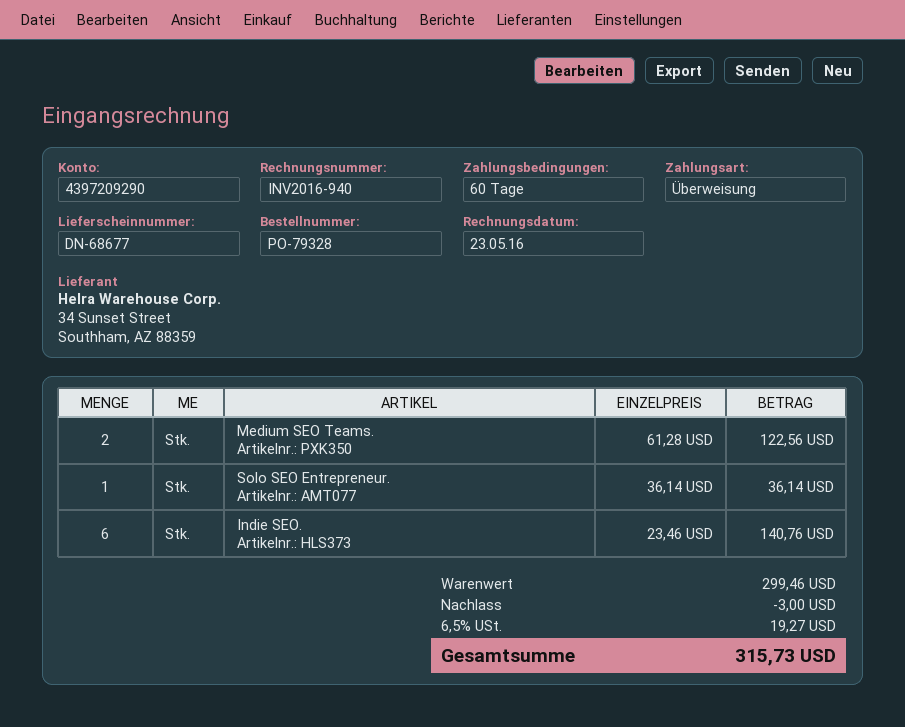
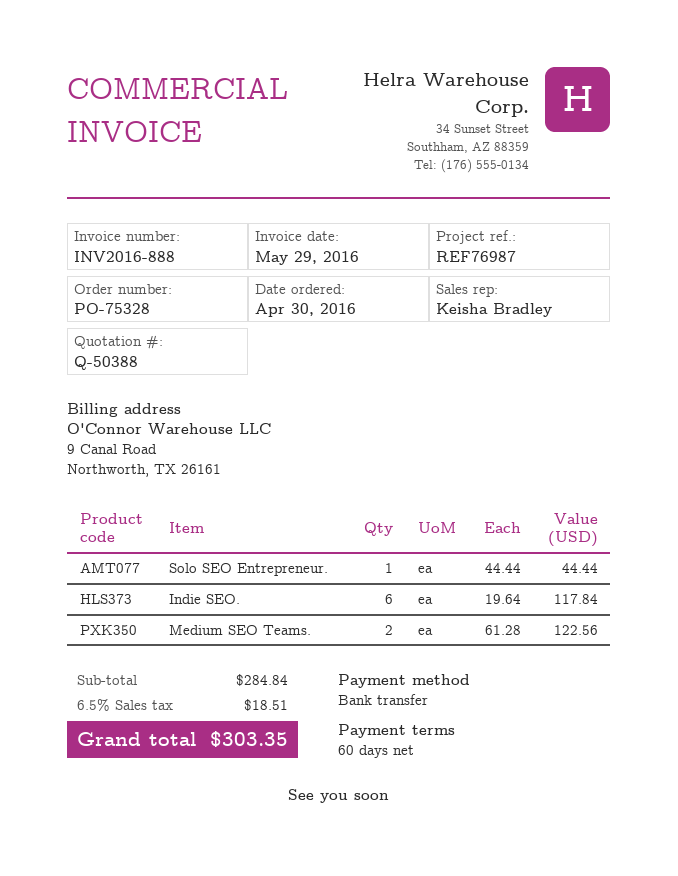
order number: PO-79328 -> PO-75328
invoice number: INV2016-940 -> INV2016-888
invoice date: 2016-05-23 -> 2016-05-29
Solo SEO Entrepreneur.: 1 x 36.14 = 36.14 -> 1 x 44.44 = 44.44
Indie SEO.: 6 x 23.46 = 140.76 -> 6 x 19.64 = 117.84
subtotal: 299.46 -> 284.84
discount: 3.00 -> none
tax: 6.5% = 19.27 -> 6.5% = 18.51
total: 315.73 -> 303.35

